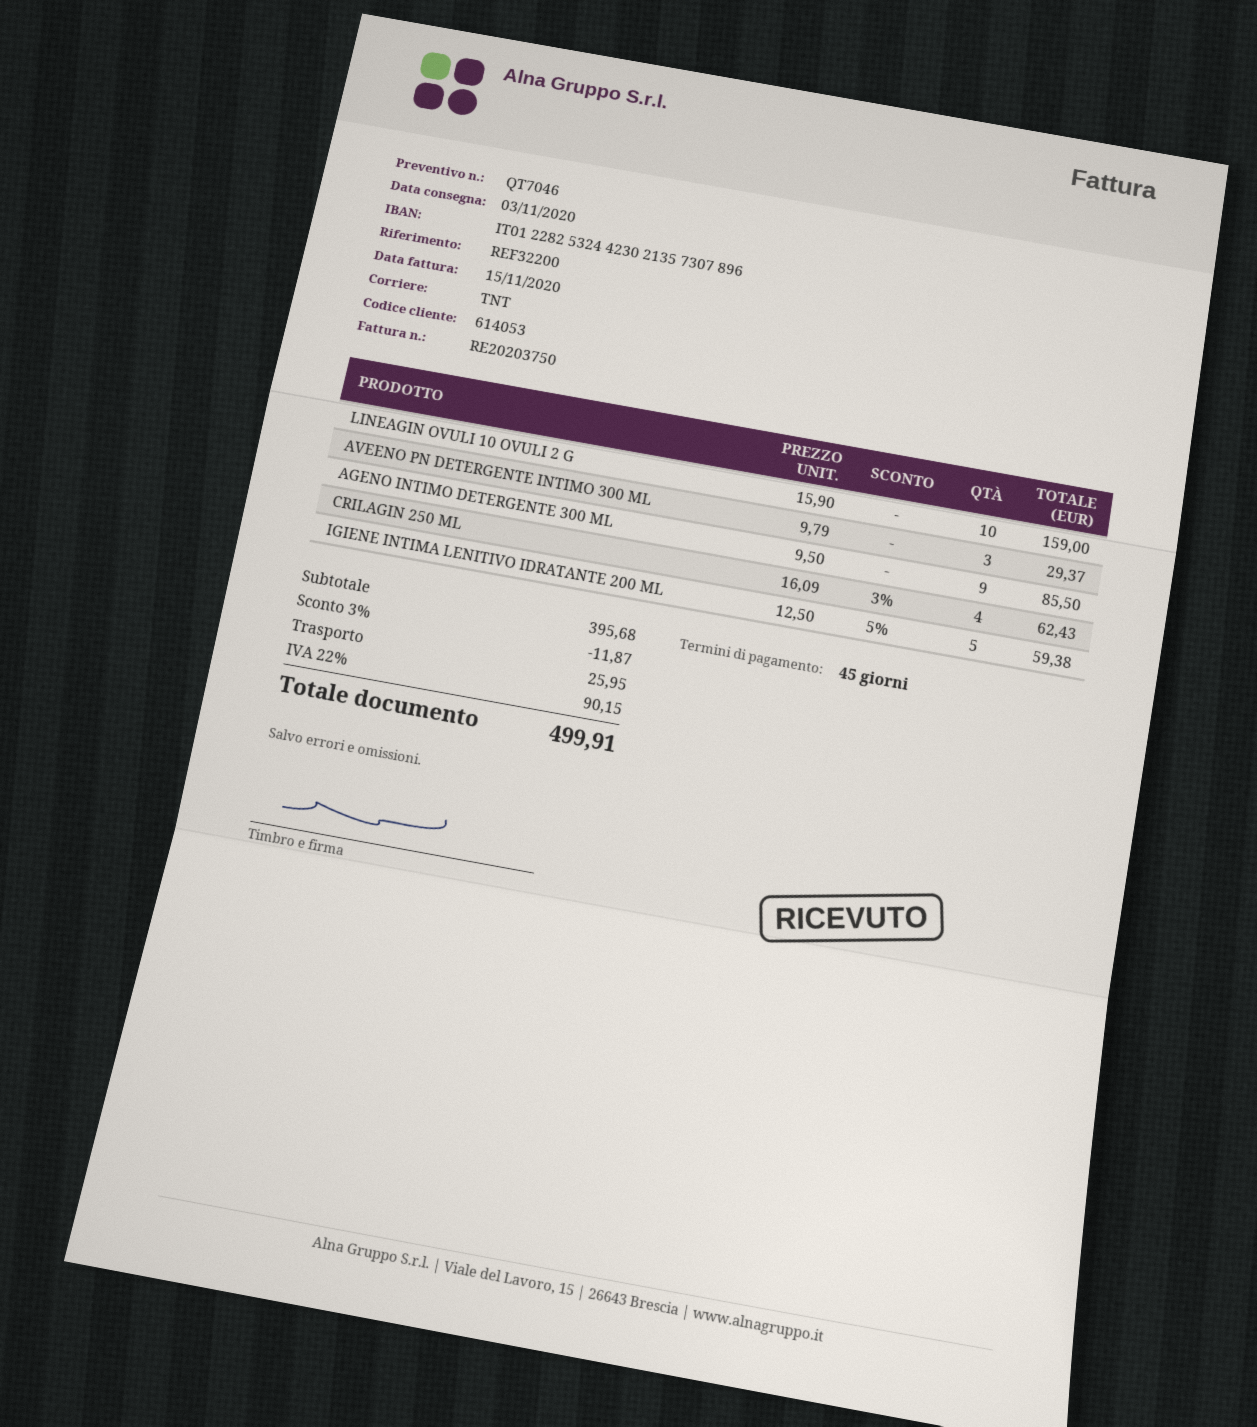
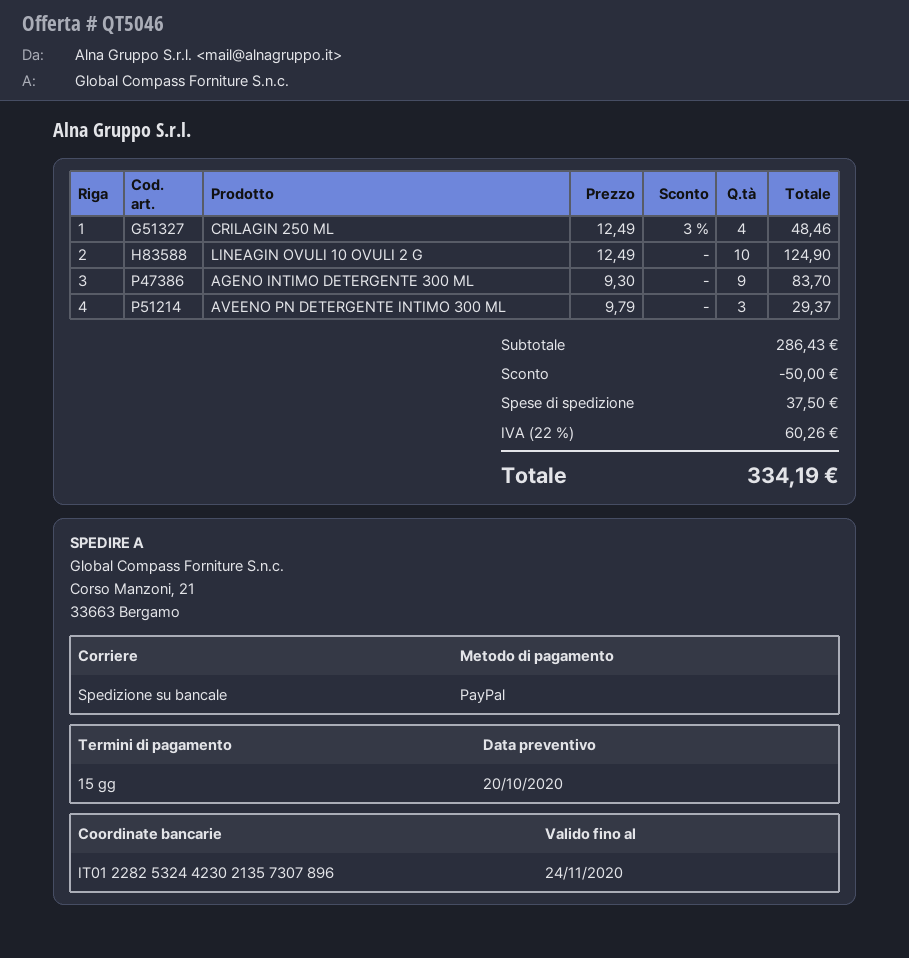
quote number: QT7046 -> QT5046
payment terms: 45 days -> 15 days
shipping method: TNT -> pallet freight
LINEAGIN OVULI 10 OVULI 2 G: 10 x 15.90 = 159.00 -> 10 x 12.49 = 124.90
AGENO INTIMO DETERGENTE 300 ML: 9 x 9.50 = 85.50 -> 9 x 9.30 = 83.70
CRILAGIN 250 ML: 4 x 16.09 - 3% = 62.43 -> 4 x 12.49 - 3% = 48.46
IGIENE INTIMA LENITIVO IDRATANTE 200 ML: 5 x 12.50 - 5% = 59.38 -> none
subtotal: 395.68 -> 286.43
discount: 11.87 -> 50.00
shipping: 25.95 -> 37.50
tax: 22% = 90.15 -> 22% = 60.26
total: 499.91 -> 334.19

